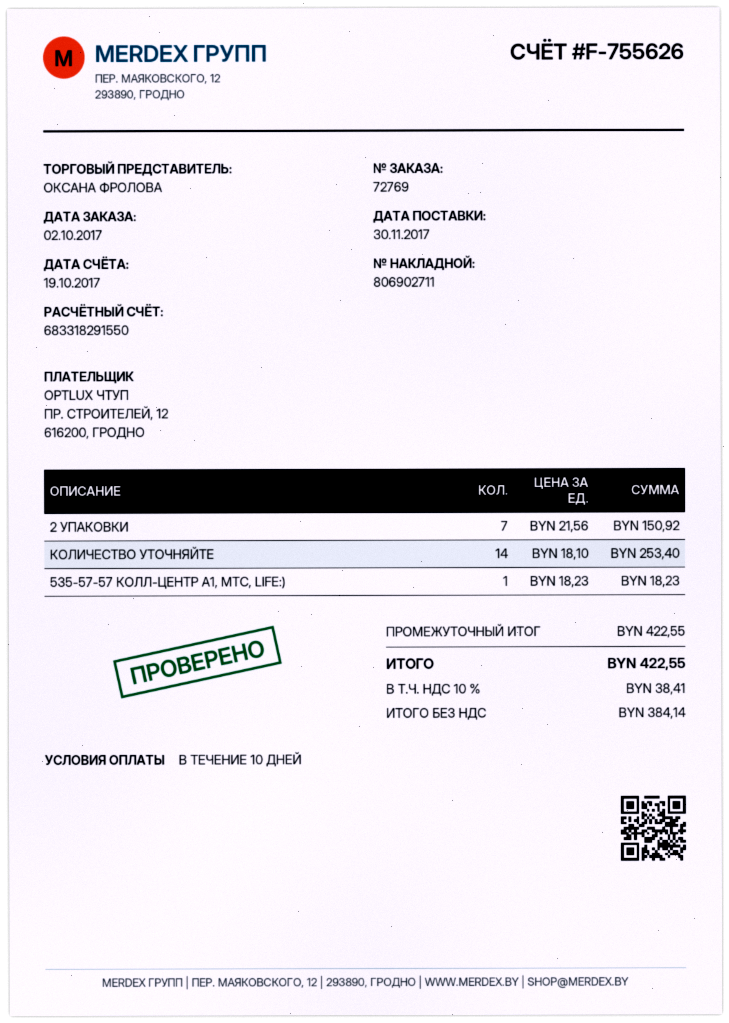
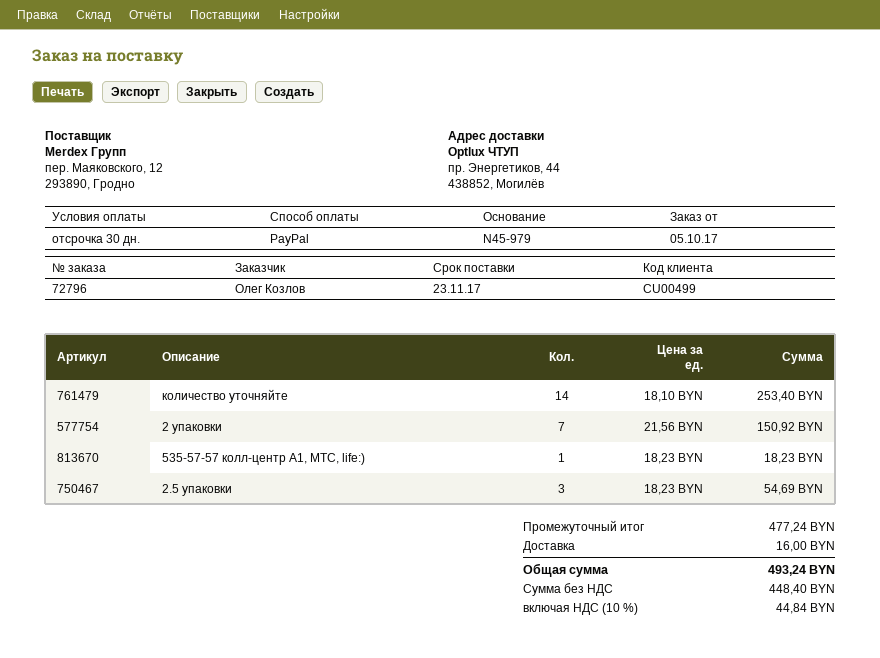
order number: 72769 -> 72796
order date: 2017-10-02 -> 2017-10-05
delivery date: 2017-11-30 -> 2017-11-23
payment terms: 10 days -> 30 days
2.5 упаковки: none -> 3 x 18.23 = 54.69
subtotal: 422.55 -> 477.24
shipping: none -> 16.00
net: 384.14 -> 448.40
tax: 10% = 38.41 -> 10% = 44.84
total: 422.55 -> 493.24

